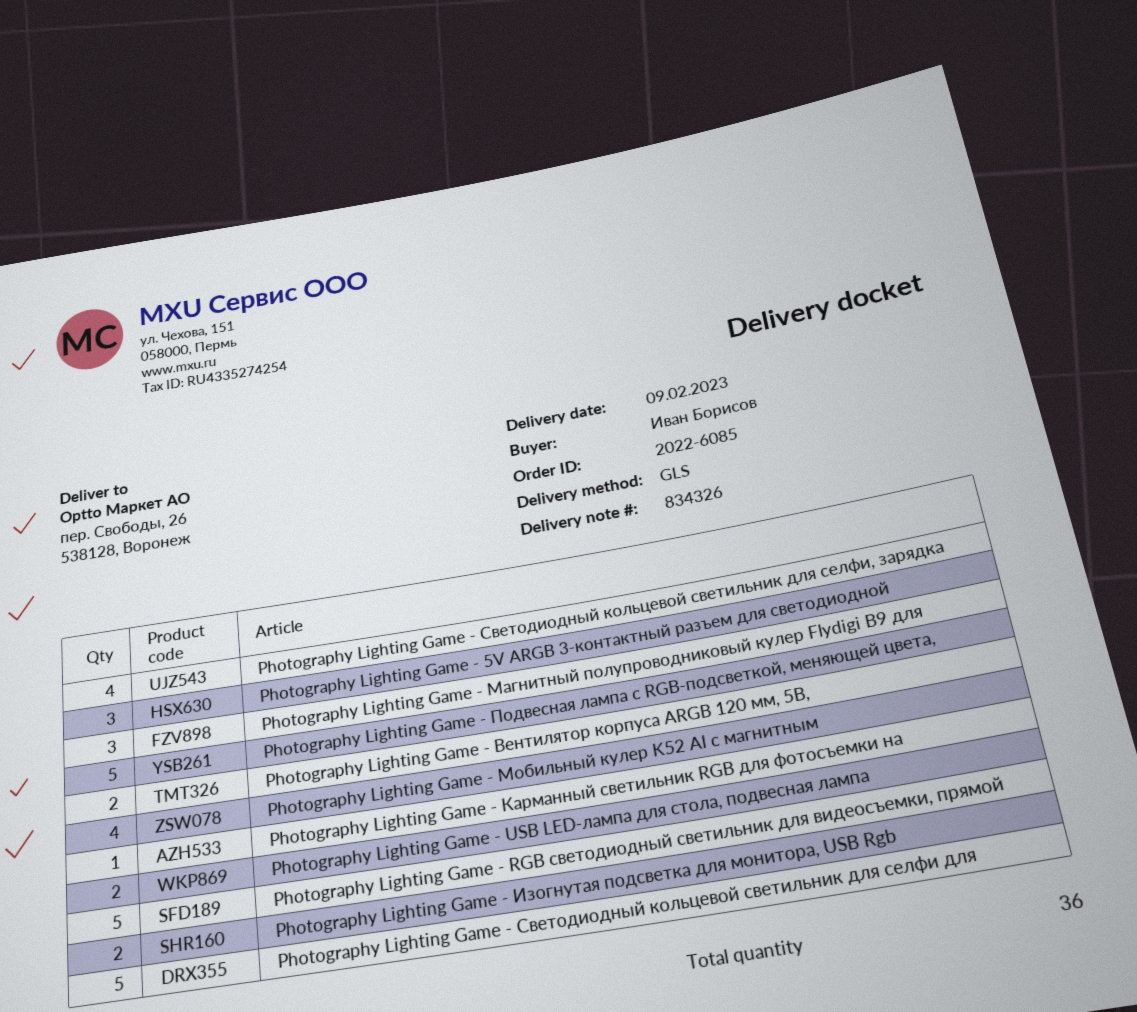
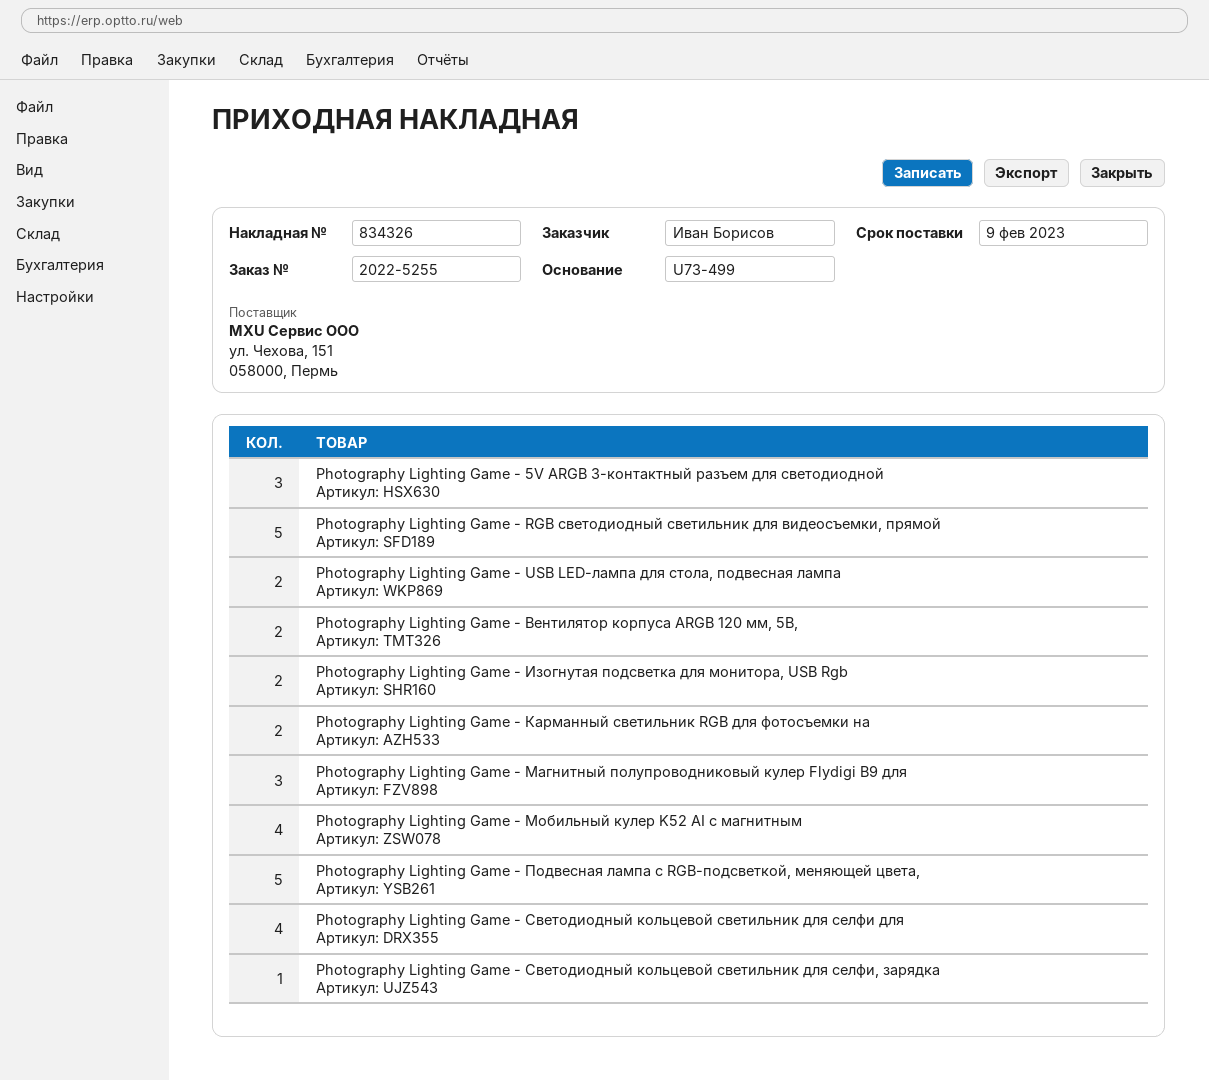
order number: 2022-6085 -> 2022-5255
Photography Lighting Game - Светодиодный кольцевой светильник для селфи, зарядка: 4 -> 1
Photography Lighting Game - Карманный светильник RGB для фотосъемки на: 1 -> 2
Photography Lighting Game - Светодиодный кольцевой светильник для селфи для: 5 -> 4

